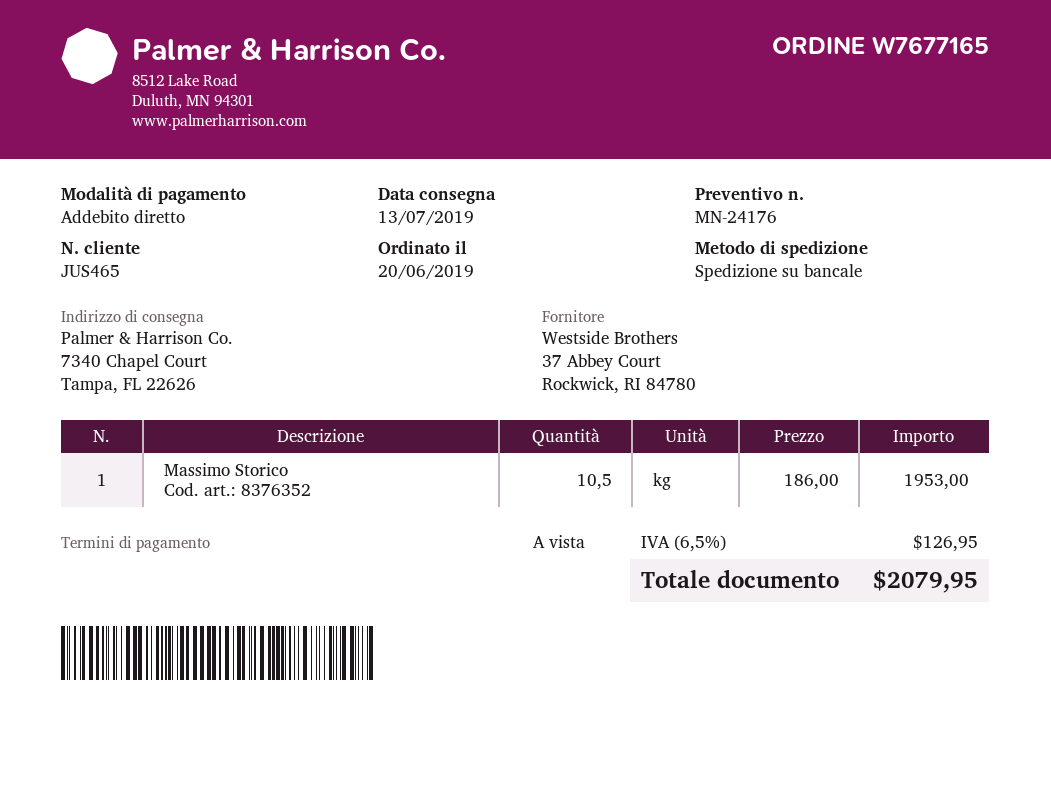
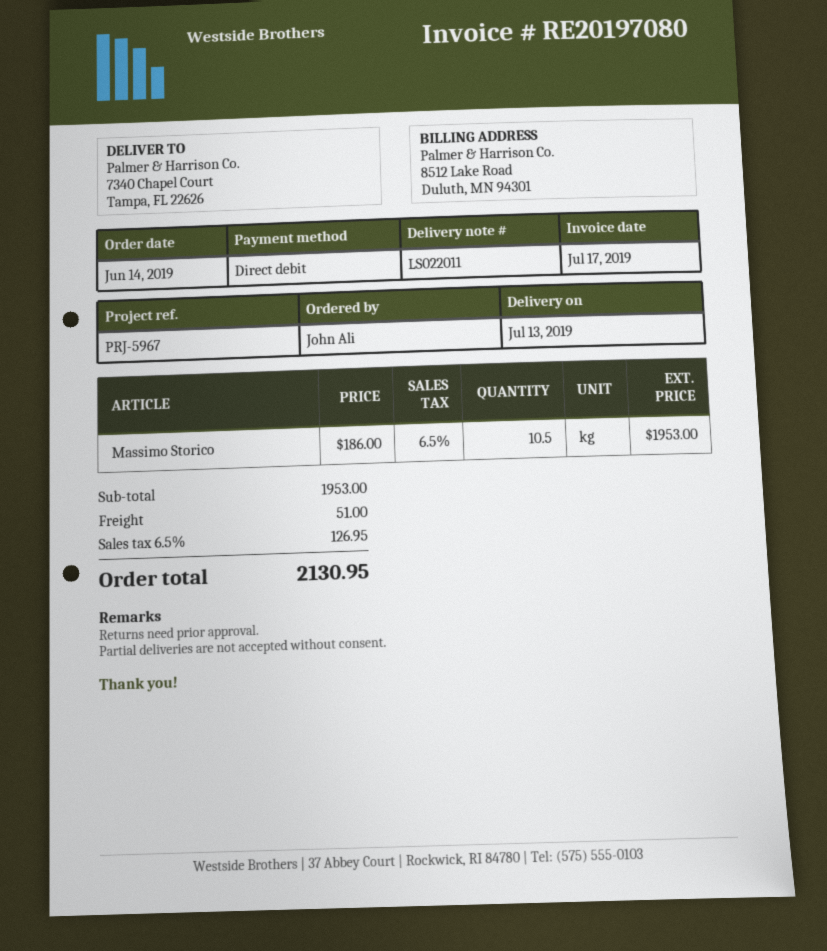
order date: 2019-06-20 -> 2019-06-14
shipping: none -> 51.00
total: 2079.95 -> 2130.95

